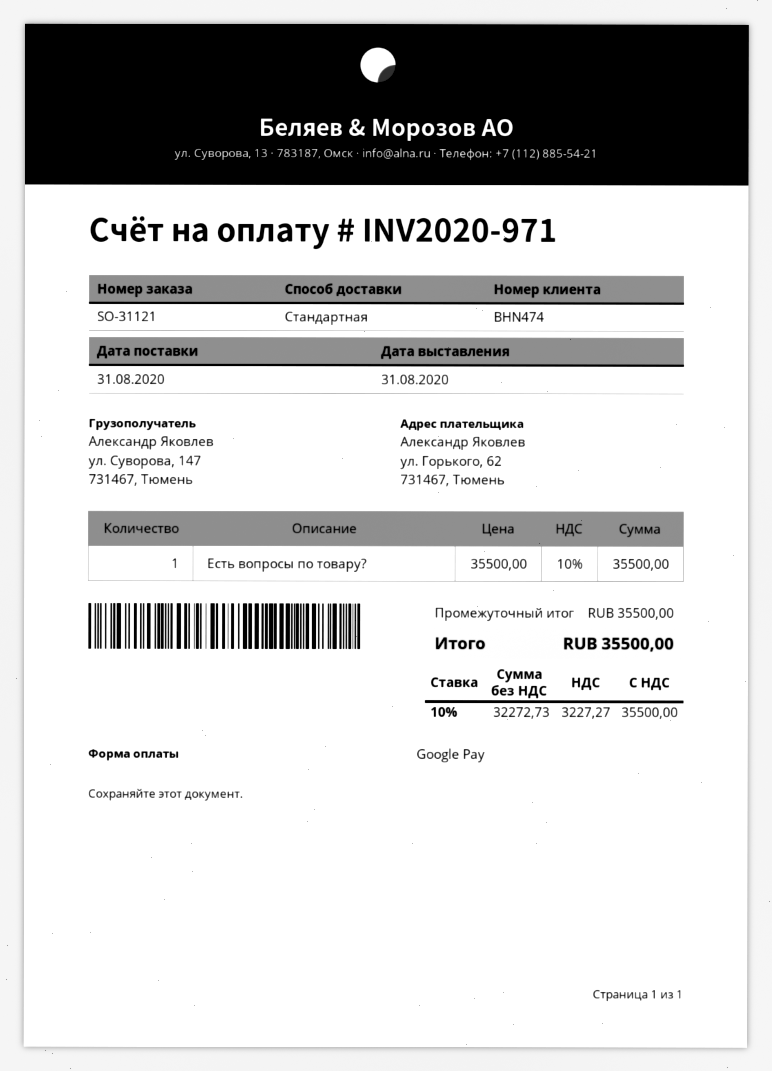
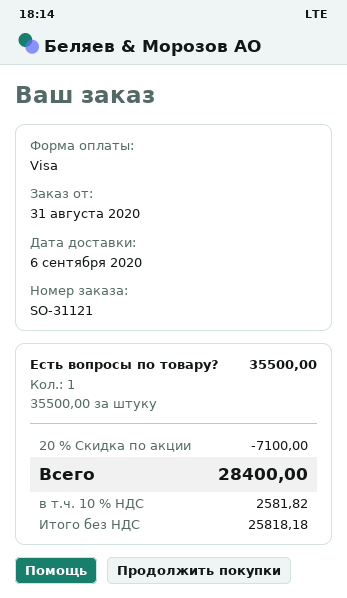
delivery date: 2020-08-31 -> 2020-09-06
payment method: Google Pay -> Visa
discount: none -> 20% = 7100.00
net: 32272.73 -> 25818.18
tax: 10% = 3227.27 -> 10% = 2581.82
total: 35500.00 -> 28400.00

